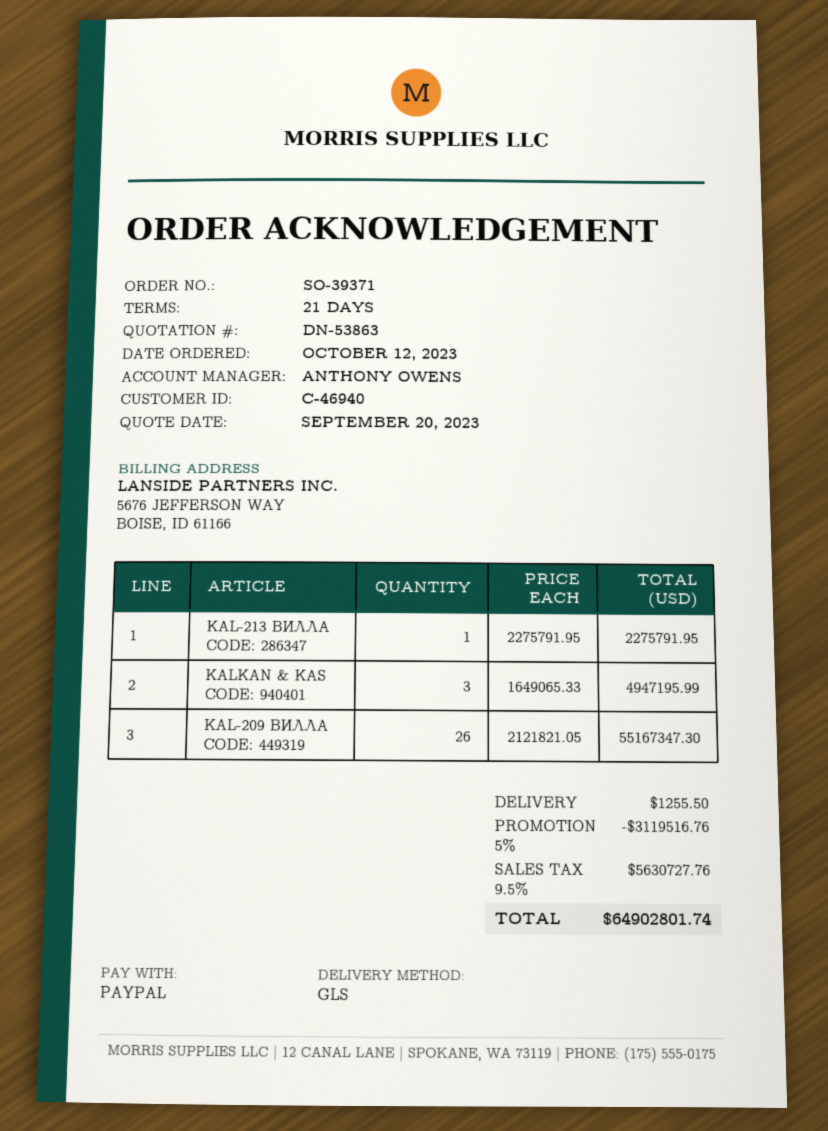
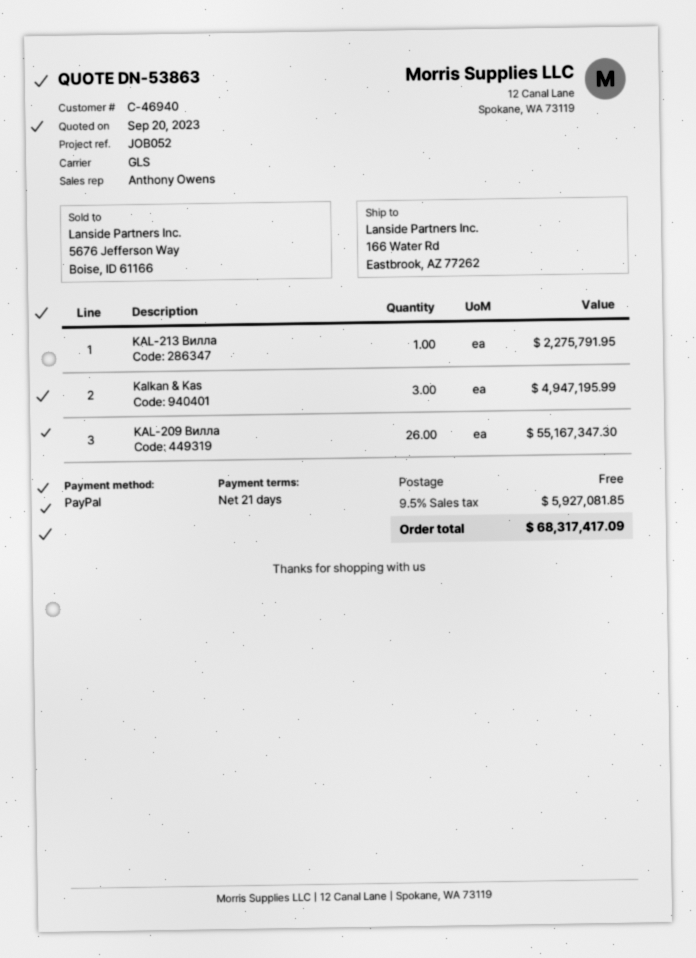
discount: 5% = 3119516.76 -> none
shipping: 1255.50 -> 0.00
tax: 9.5% = 5630727.76 -> 9.5% = 5927081.85
total: 64902801.74 -> 68317417.09

